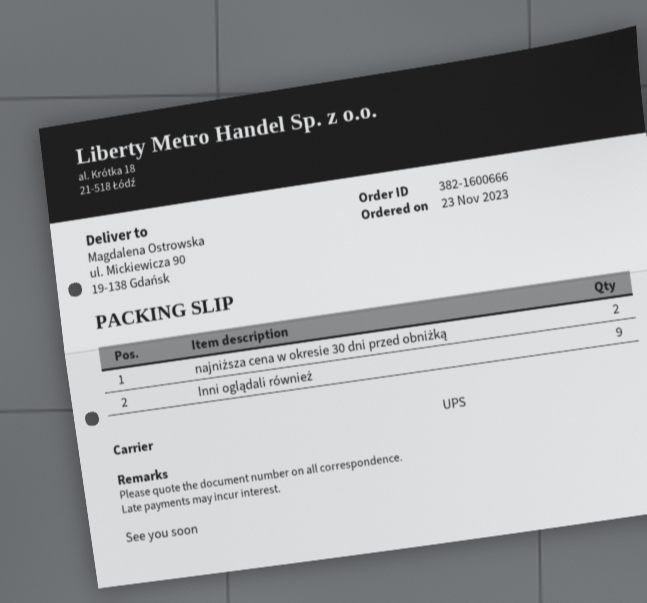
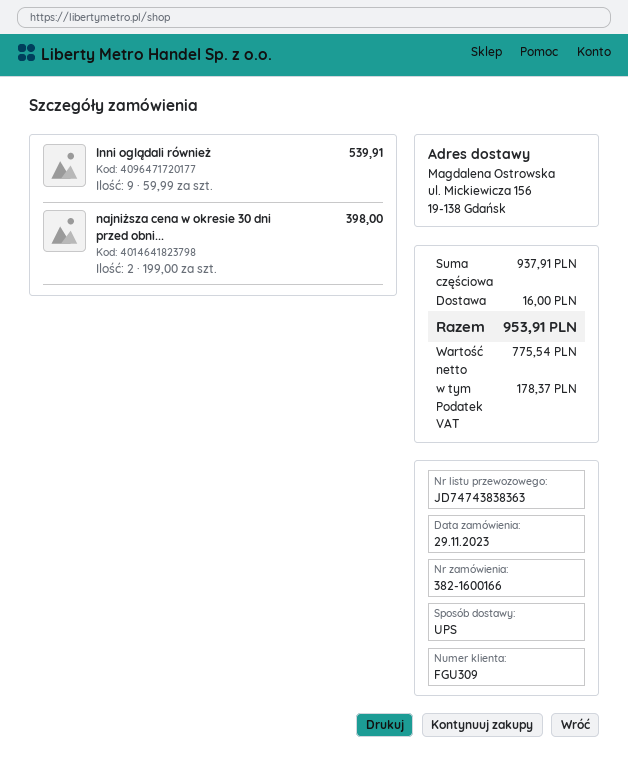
order number: 382-1600666 -> 382-1600166
order date: 2023-11-23 -> 2023-11-29
ship to: ul. Mickiewicza 90, 19-138 Gdańsk -> ul. Mickiewicza 156, 19-138 Gdańsk

